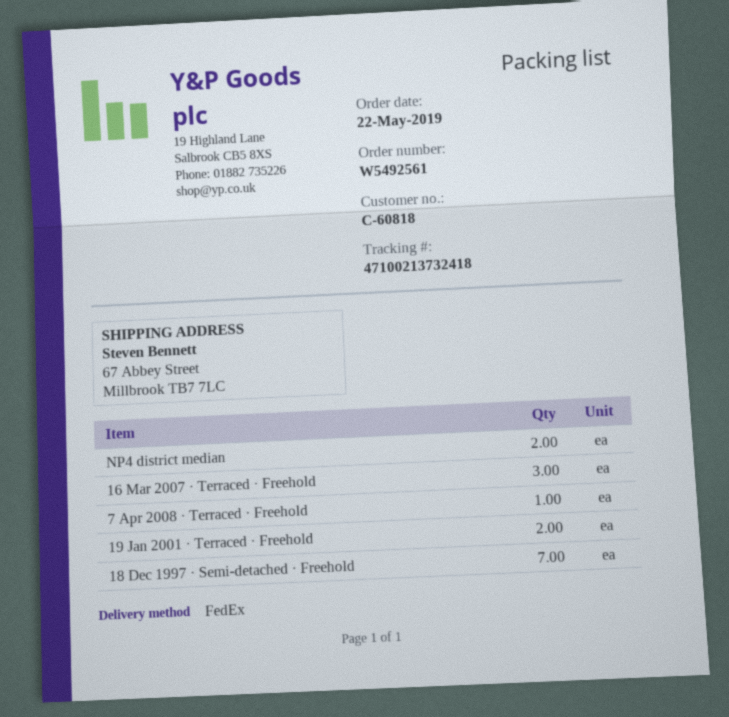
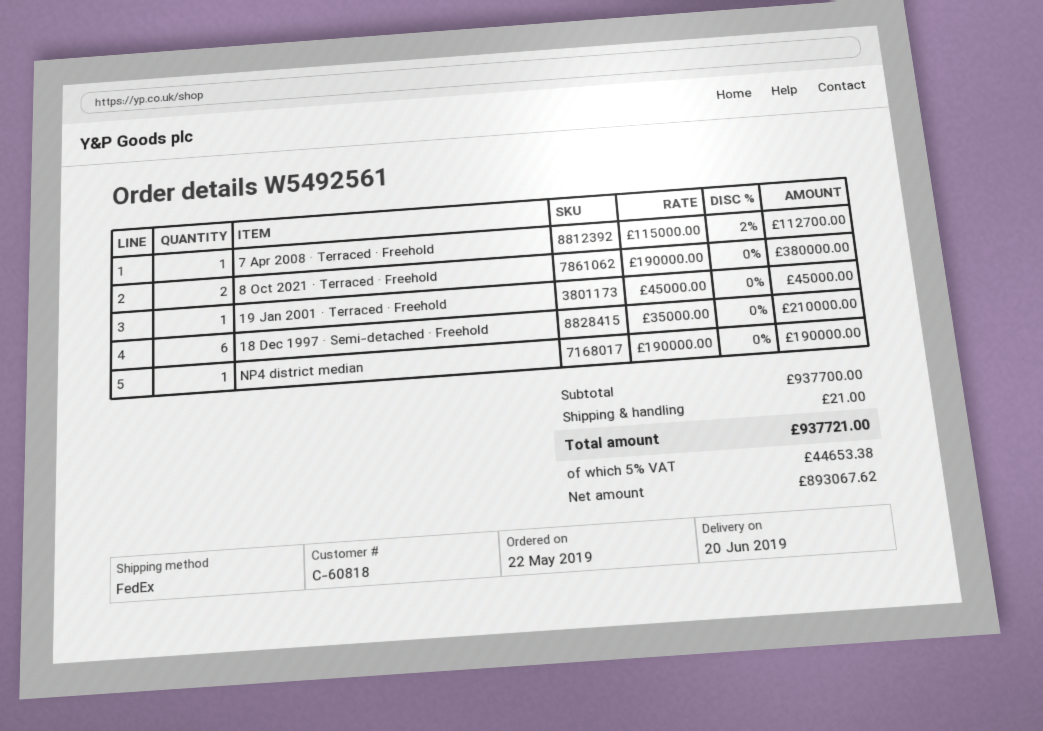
NP4 district median: 2 -> 1
16 Mar 2007 · Terraced · Freehold: 3 -> none
19 Jan 2001 · Terraced · Freehold: 2 -> 1
18 Dec 1997 · Semi-detached · Freehold: 7 -> 6
8 Oct 2021 · Terraced · Freehold: none -> 2

